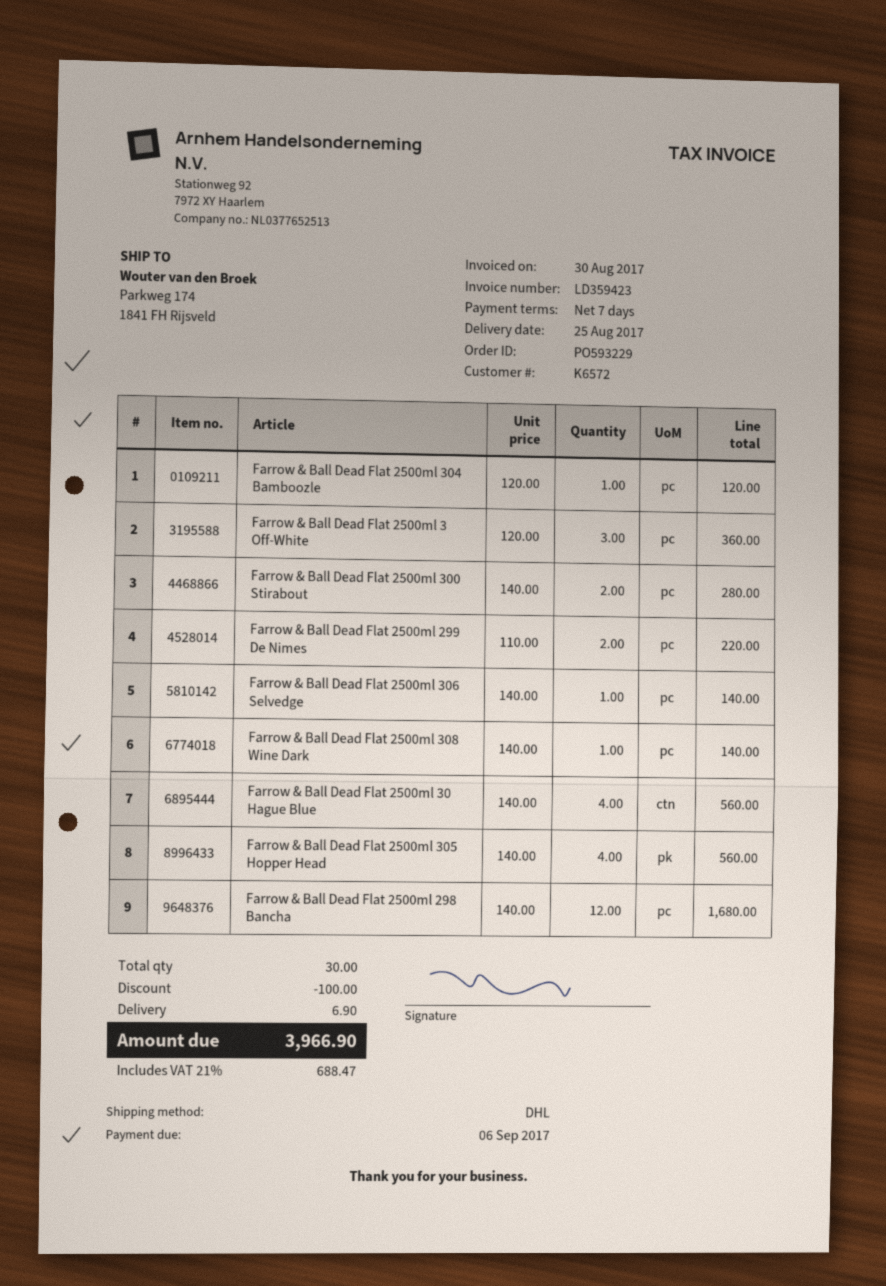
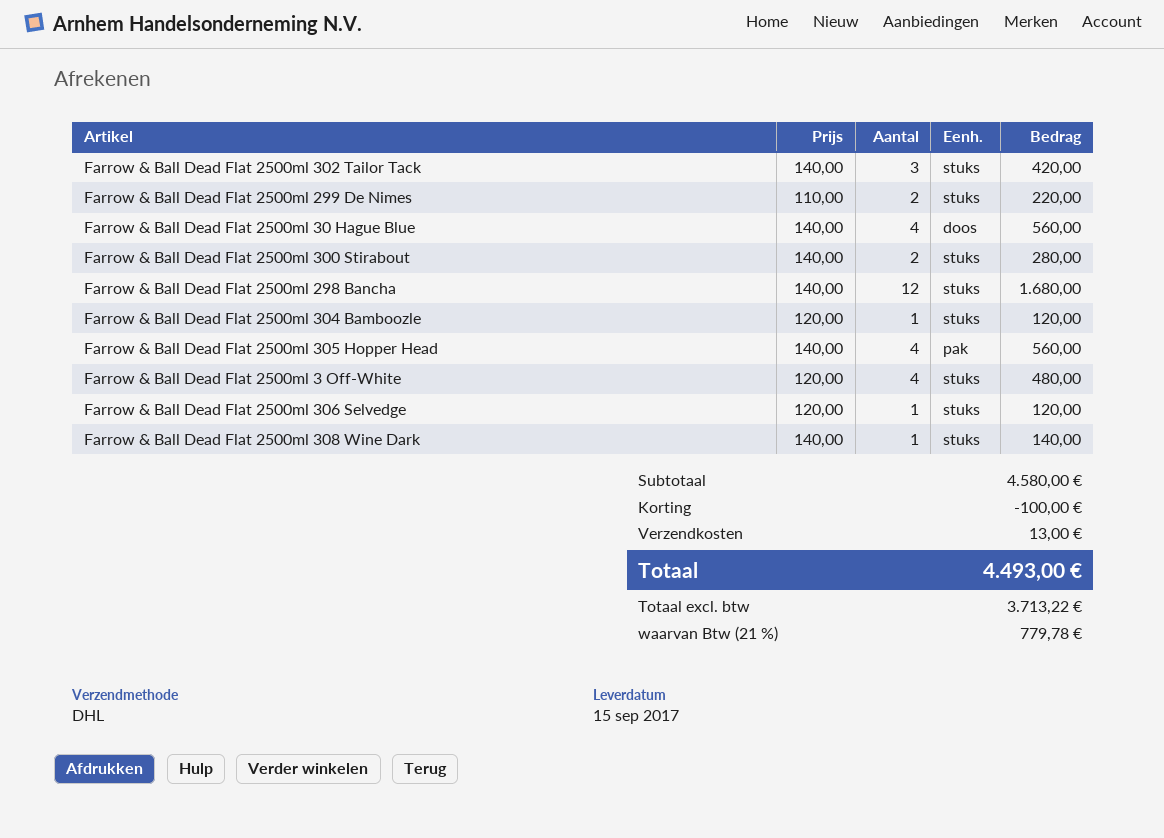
delivery date: 2017-08-25 -> 2017-09-15
Farrow & Ball Dead Flat 2500ml 3 Off-White: 3 x 120.00 = 360.00 -> 4 x 120.00 = 480.00
Farrow & Ball Dead Flat 2500ml 306 Selvedge: 1 x 140.00 = 140.00 -> 1 x 120.00 = 120.00
Farrow & Ball Dead Flat 2500ml 302 Tailor Tack: none -> 3 x 140.00 = 420.00
shipping: 6.90 -> 13.00
tax: 21% = 688.47 -> 21% = 779.78
total: 3966.90 -> 4493.00

